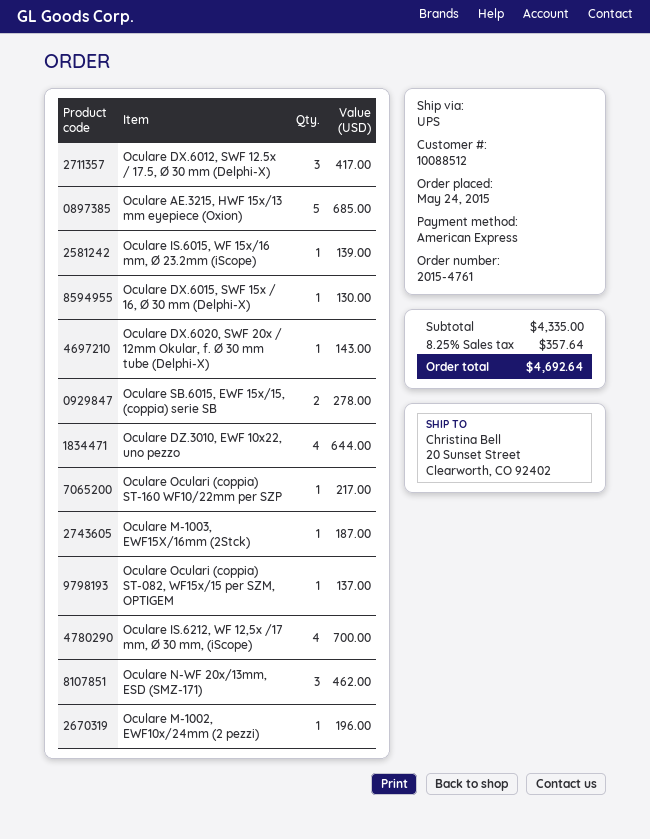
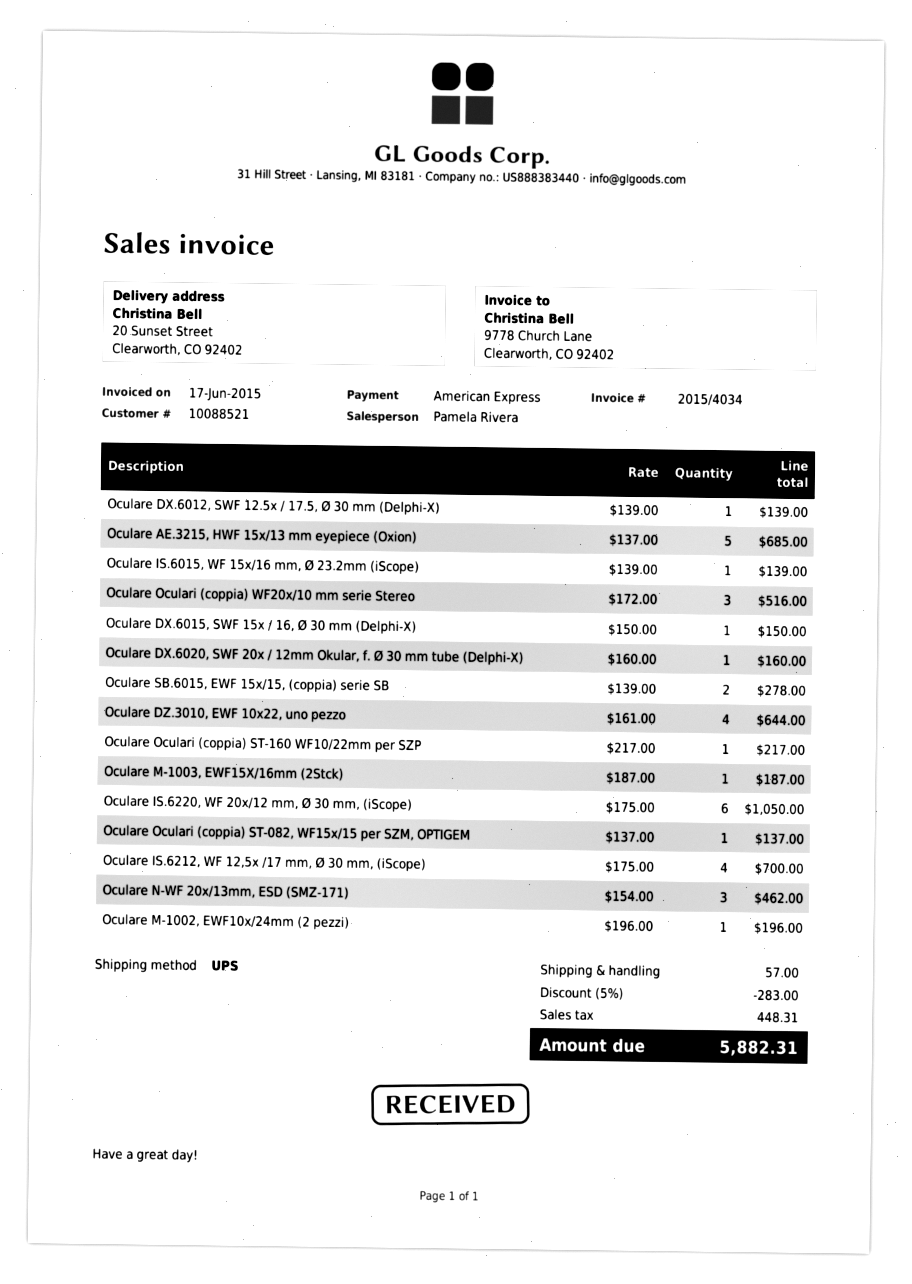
customer number: 10088512 -> 10088521
Oculare DX.6012, SWF 12.5x / 17.5, Ø 30 mm (Delphi-X): 3 for 417.00 -> 1 for 139.00
Oculare DX.6015, SWF 15x / 16, Ø 30 mm (Delphi-X): 1 for 130.00 -> 1 for 150.00
Oculare DX.6020, SWF 20x / 12mm Okular, f. Ø 30 mm tube (Delphi-X): 1 for 143.00 -> 1 for 160.00
Oculare Oculari (coppia) WF20x/10 mm serie Stereo: none -> 3 for 516.00
Oculare IS.6220, WF 20x/12 mm, Ø 30 mm, (iScope): none -> 6 for 1050.00
discount: none -> 5% = 283.00
shipping: none -> 57.00
tax: 357.64 -> 448.31
total: 4692.64 -> 5882.31

